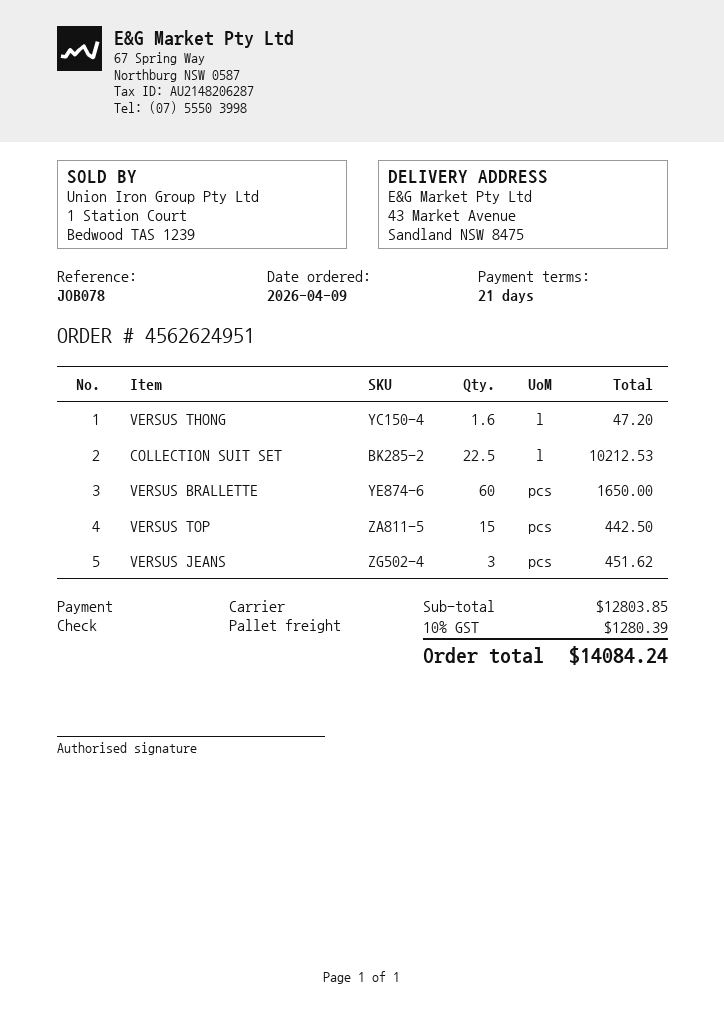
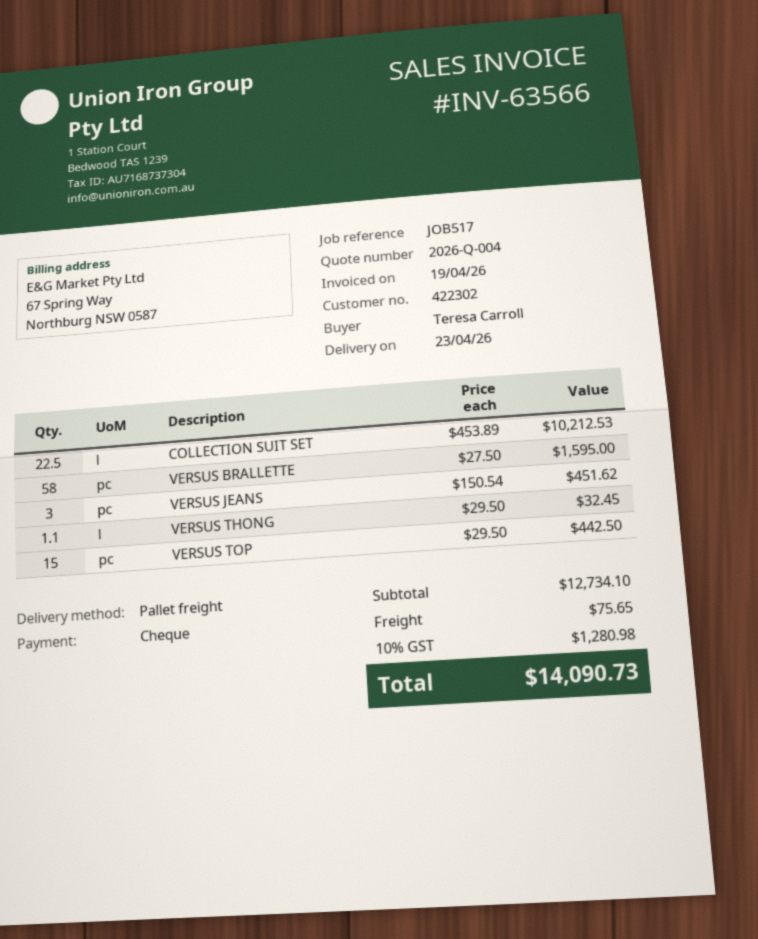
reference: JOB078 -> JOB517
VERSUS THONG: 1.6 for 47.20 -> 1.1 for 32.45
VERSUS BRALLETTE: 60 for 1650.00 -> 58 for 1595.00
subtotal: 12803.85 -> 12734.10
shipping: none -> 75.65
tax: 10% = 1280.39 -> 10% = 1280.98
total: 14084.24 -> 14090.73

